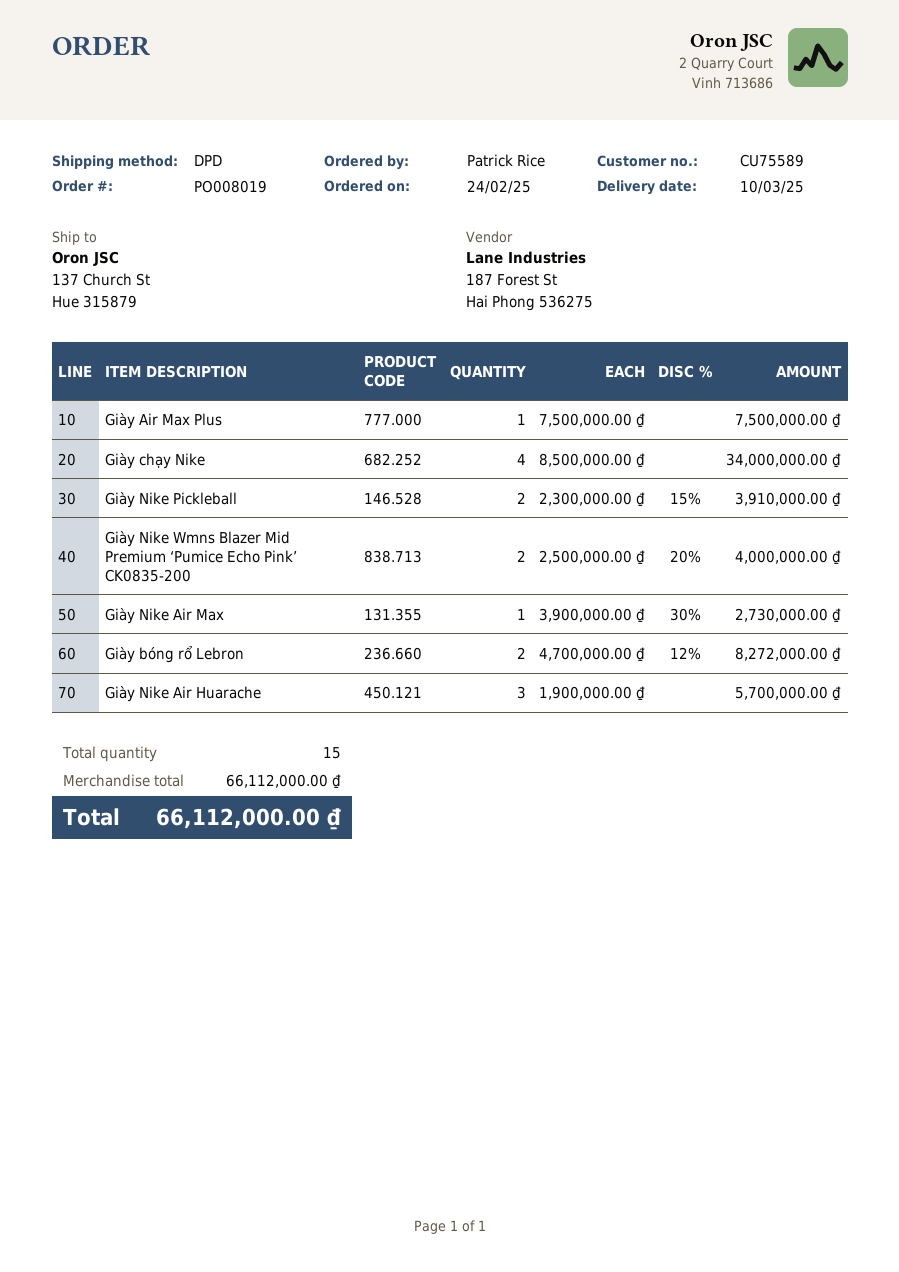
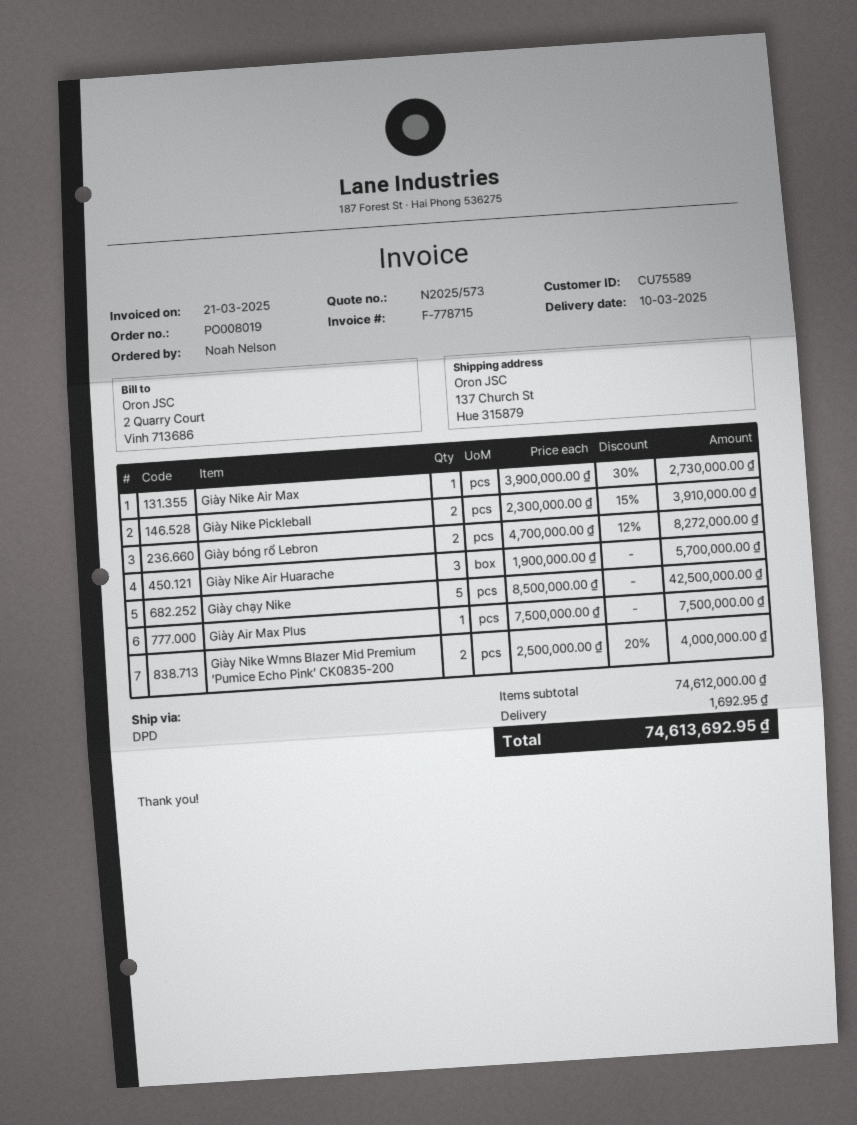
ordered by: Patrick Rice -> Noah Nelson
Giày chạy Nike: 4 x 8500000.00 = 34000000.00 -> 5 x 8500000.00 = 42500000.00
subtotal: 66112000.00 -> 74612000.00
shipping: none -> 1692.95
total: 66112000.00 -> 74613692.95

